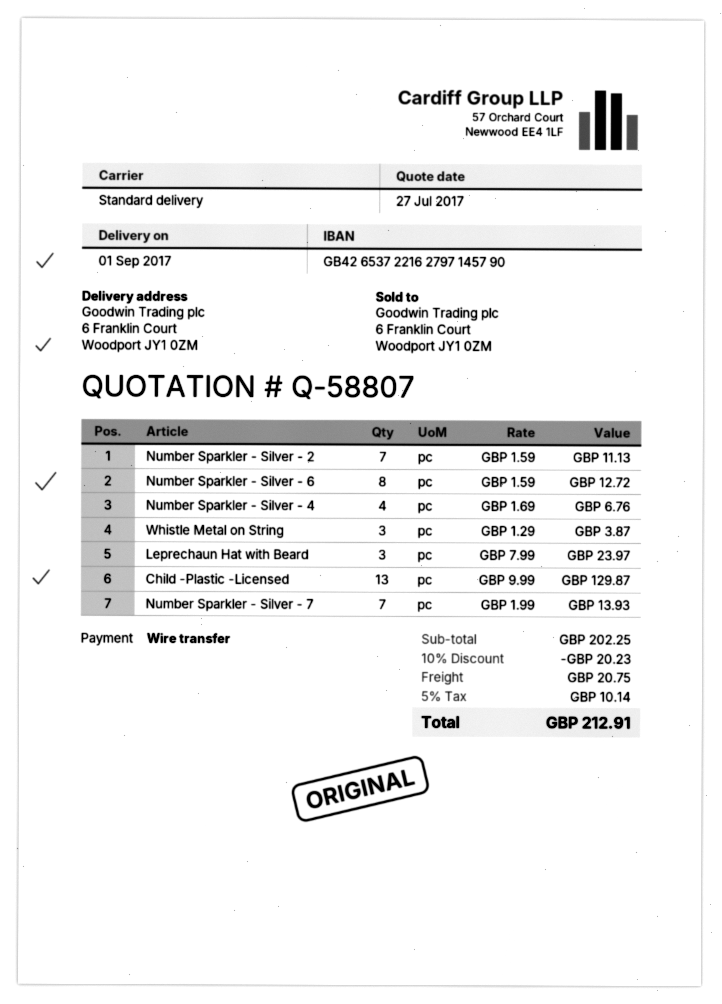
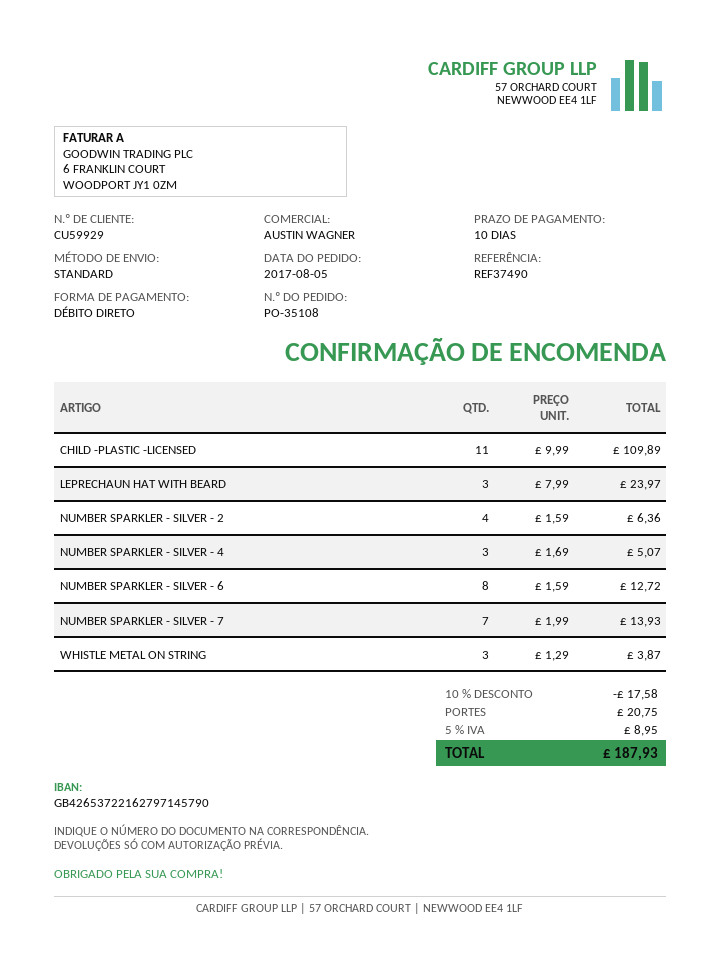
payment method: bank transfer -> direct debit
Number Sparkler - Silver - 2: 7 x 1.59 = 11.13 -> 4 x 1.59 = 6.36
Number Sparkler - Silver - 4: 4 x 1.69 = 6.76 -> 3 x 1.69 = 5.07
Child -Plastic -Licensed: 13 x 9.99 = 129.87 -> 11 x 9.99 = 109.89
discount: 10% = 20.23 -> 10% = 17.58
tax: 5% = 10.14 -> 5% = 8.95
total: 212.91 -> 187.93

